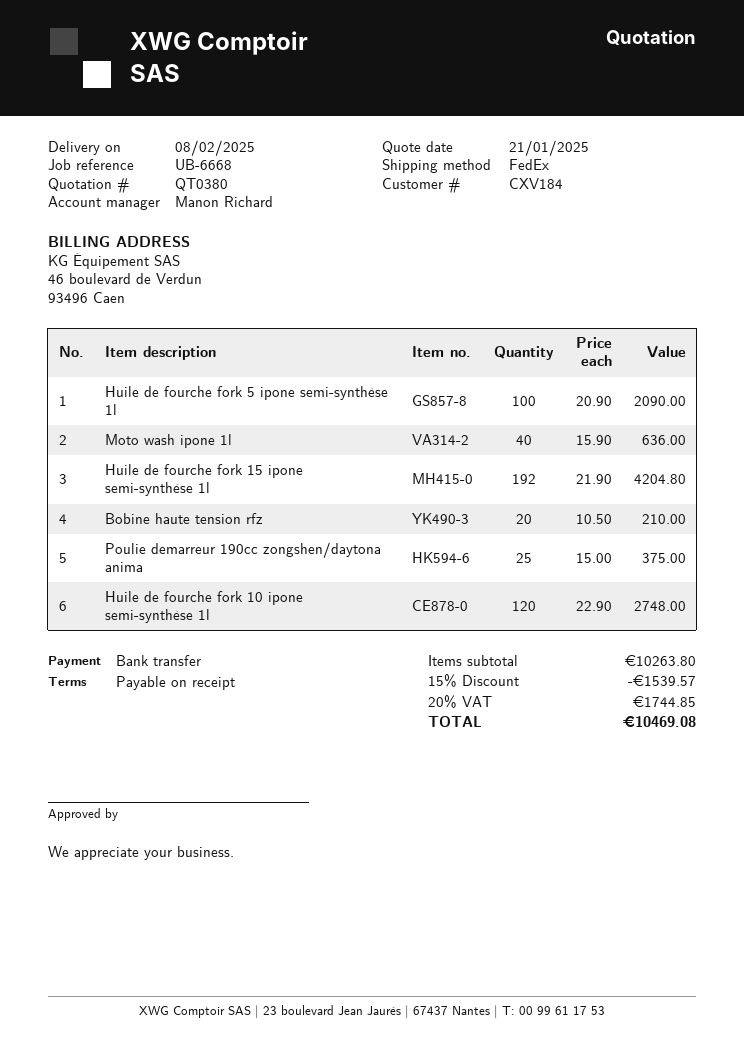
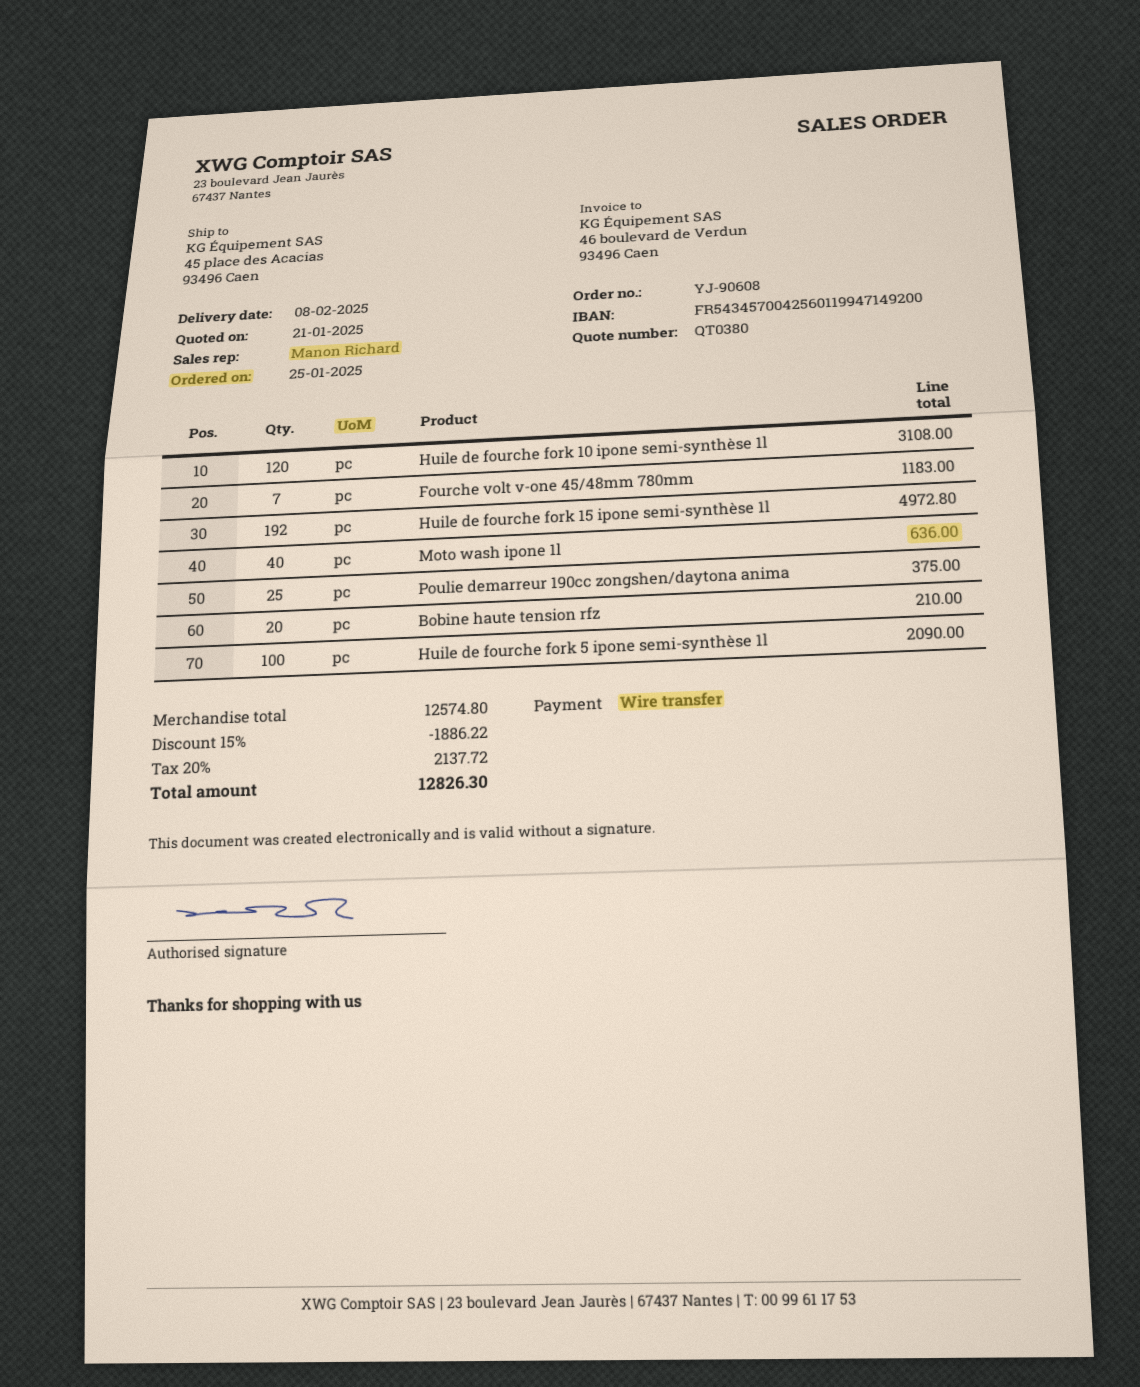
Huile de fourche fork 15 ipone semi-synthèse 1l: 192 for 4204.80 -> 192 for 4972.80
Huile de fourche fork 10 ipone semi-synthèse 1l: 120 for 2748.00 -> 120 for 3108.00
Fourche volt v-one 45/48mm 780mm: none -> 7 for 1183.00
subtotal: 10263.80 -> 12574.80
discount: 15% = 1539.57 -> 15% = 1886.22
tax: 20% = 1744.85 -> 20% = 2137.72
total: 10469.08 -> 12826.30

